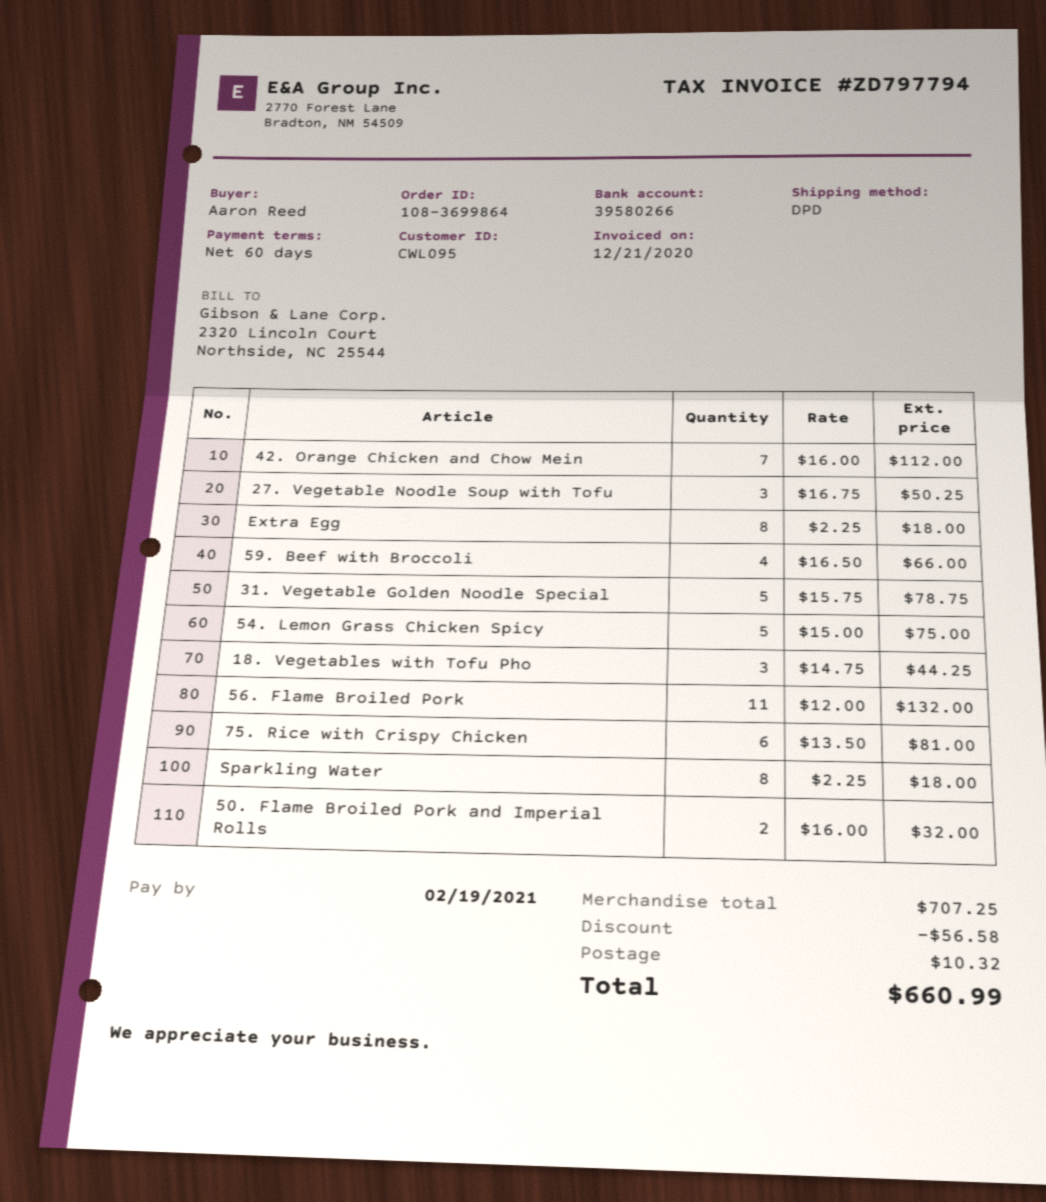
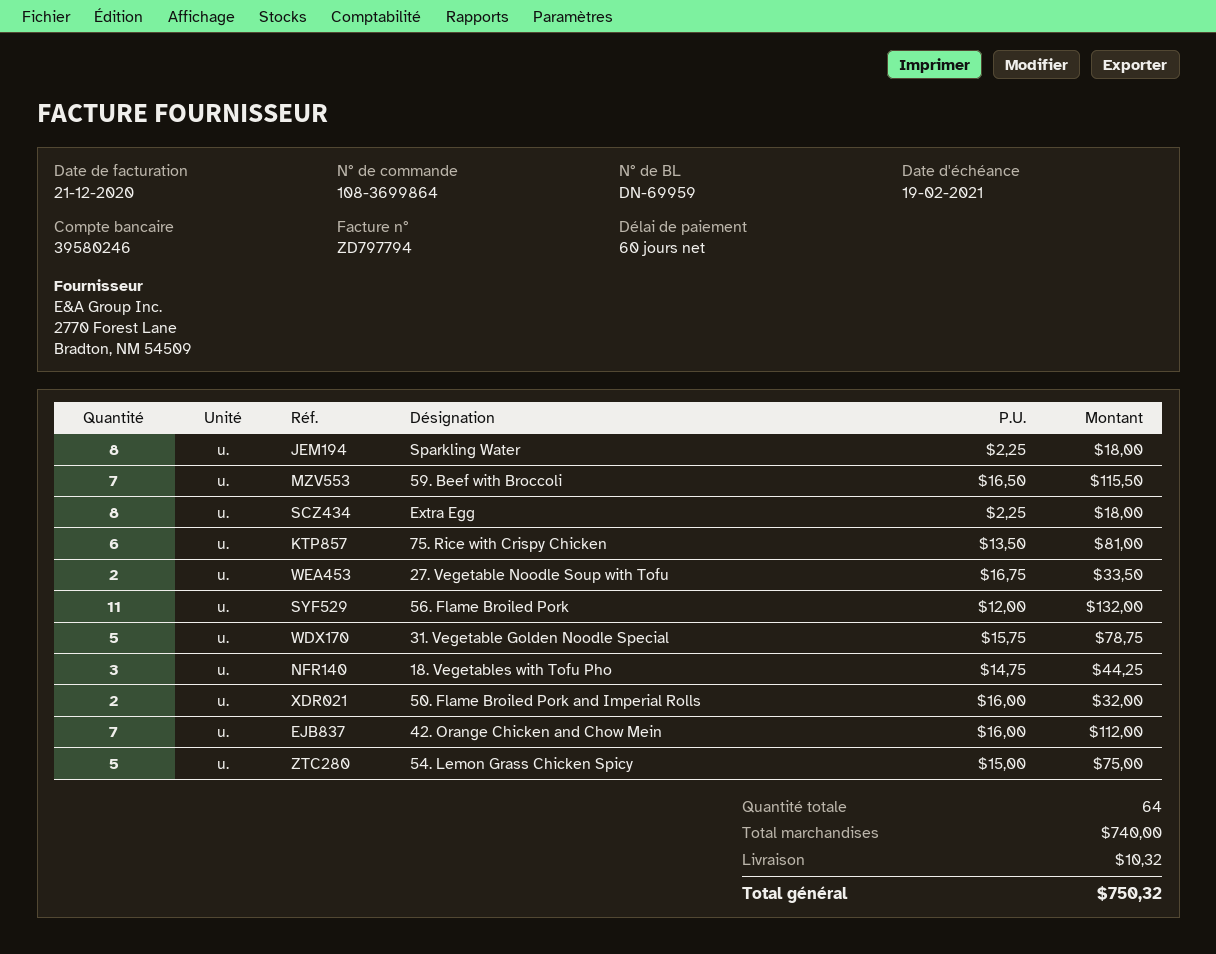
bank account: 39580266 -> 39580246
27. Vegetable Noodle Soup with Tofu: 3 x 16.75 = 50.25 -> 2 x 16.75 = 33.50
59. Beef with Broccoli: 4 x 16.50 = 66.00 -> 7 x 16.50 = 115.50
subtotal: 707.25 -> 740.00
discount: 56.58 -> none
total: 660.99 -> 750.32

